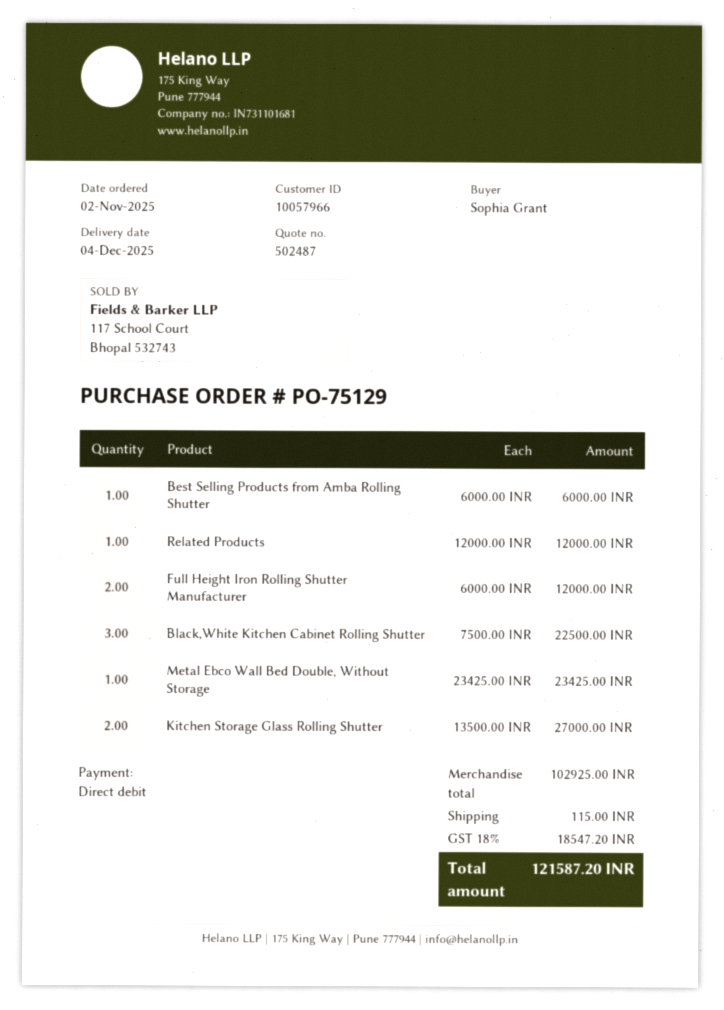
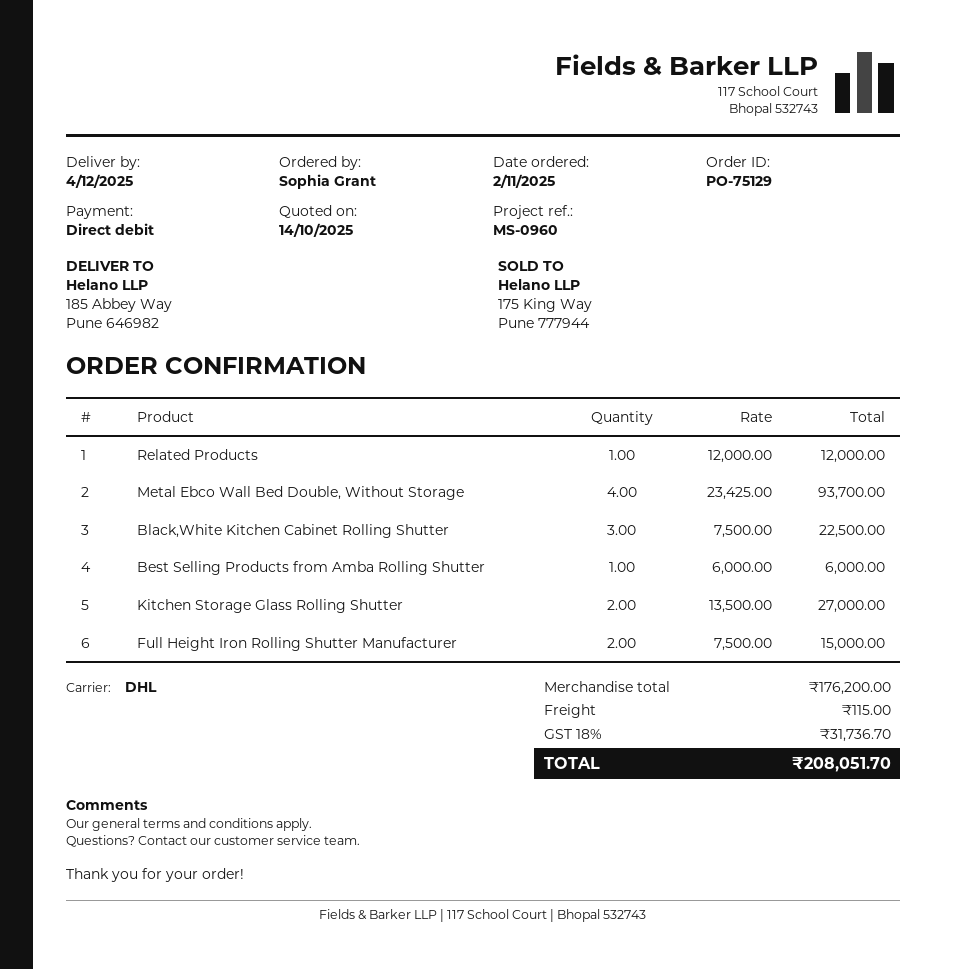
Full Height Iron Rolling Shutter Manufacturer: 2 x 6000.00 = 12000.00 -> 2 x 7500.00 = 15000.00
Metal Ebco Wall Bed Double, Without Storage: 1 x 23425.00 = 23425.00 -> 4 x 23425.00 = 93700.00
subtotal: 102925.00 -> 176200.00
tax: 18% = 18547.20 -> 18% = 31736.70
total: 121587.20 -> 208051.70

